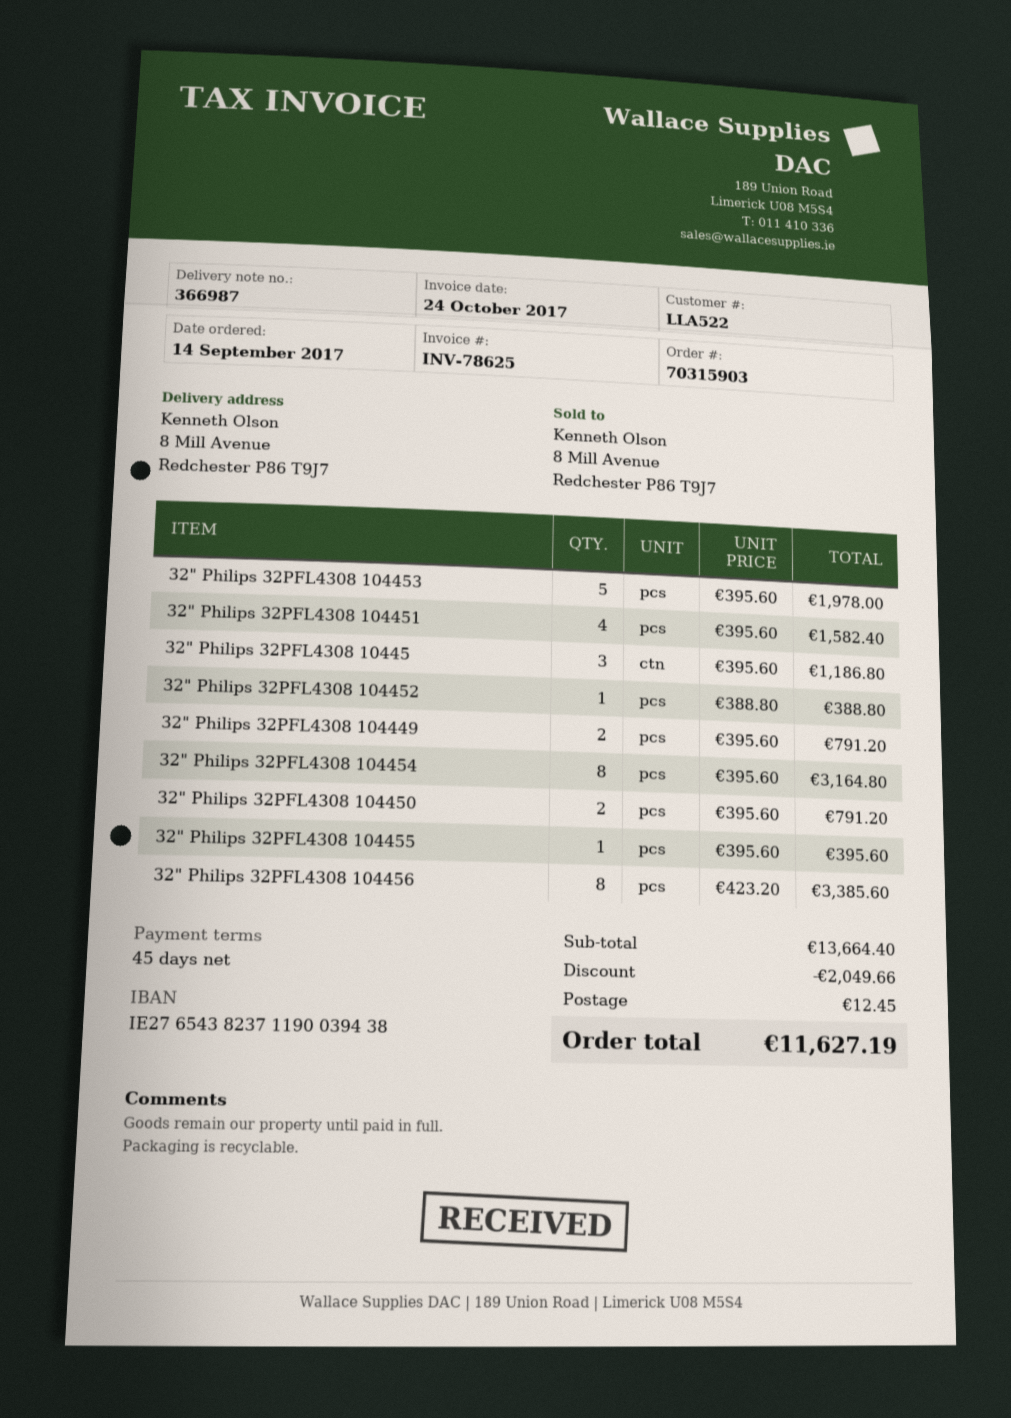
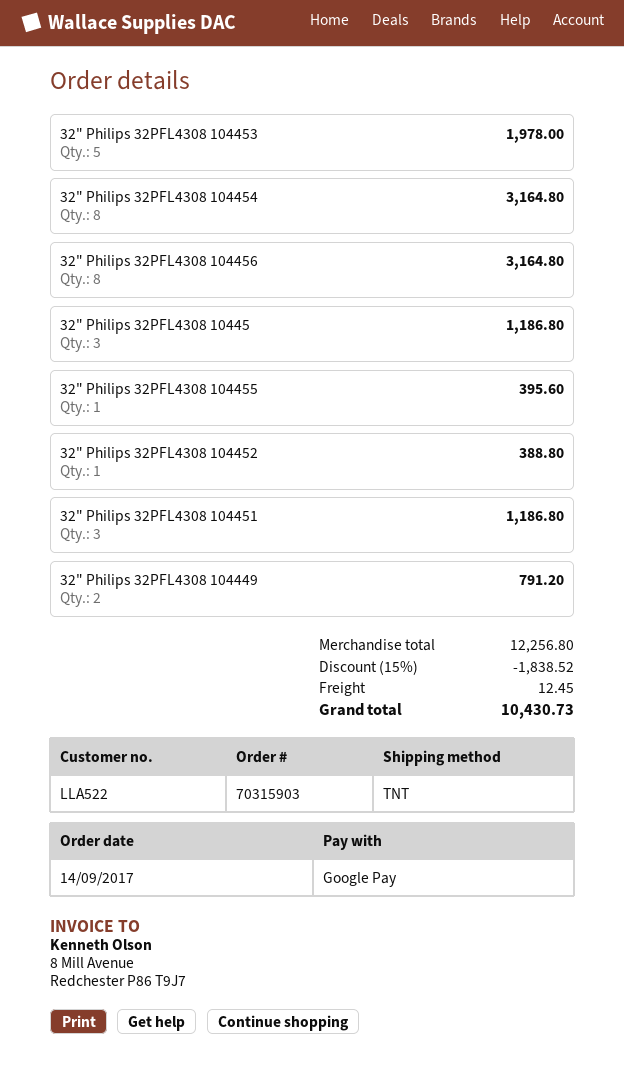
32" Philips 32PFL4308 104451: 4 for 1582.40 -> 3 for 1186.80
32" Philips 32PFL4308 104450: 2 for 791.20 -> none
32" Philips 32PFL4308 104456: 8 for 3385.60 -> 8 for 3164.80
subtotal: 13664.40 -> 12256.80
discount: 2049.66 -> 1838.52
total: 11627.19 -> 10430.73

